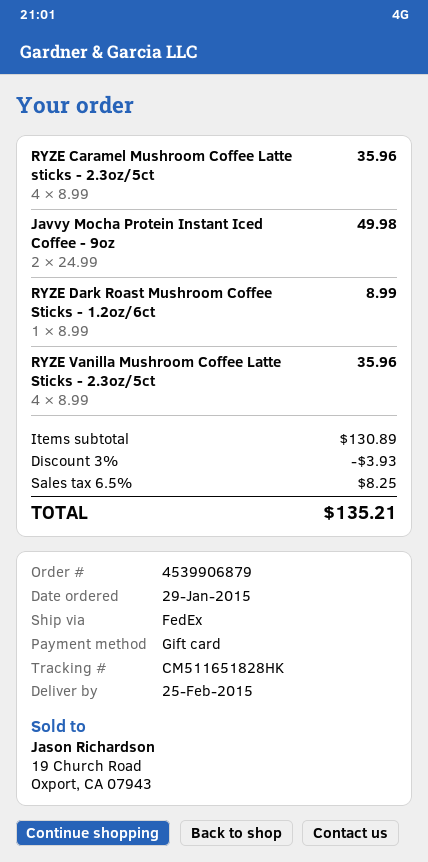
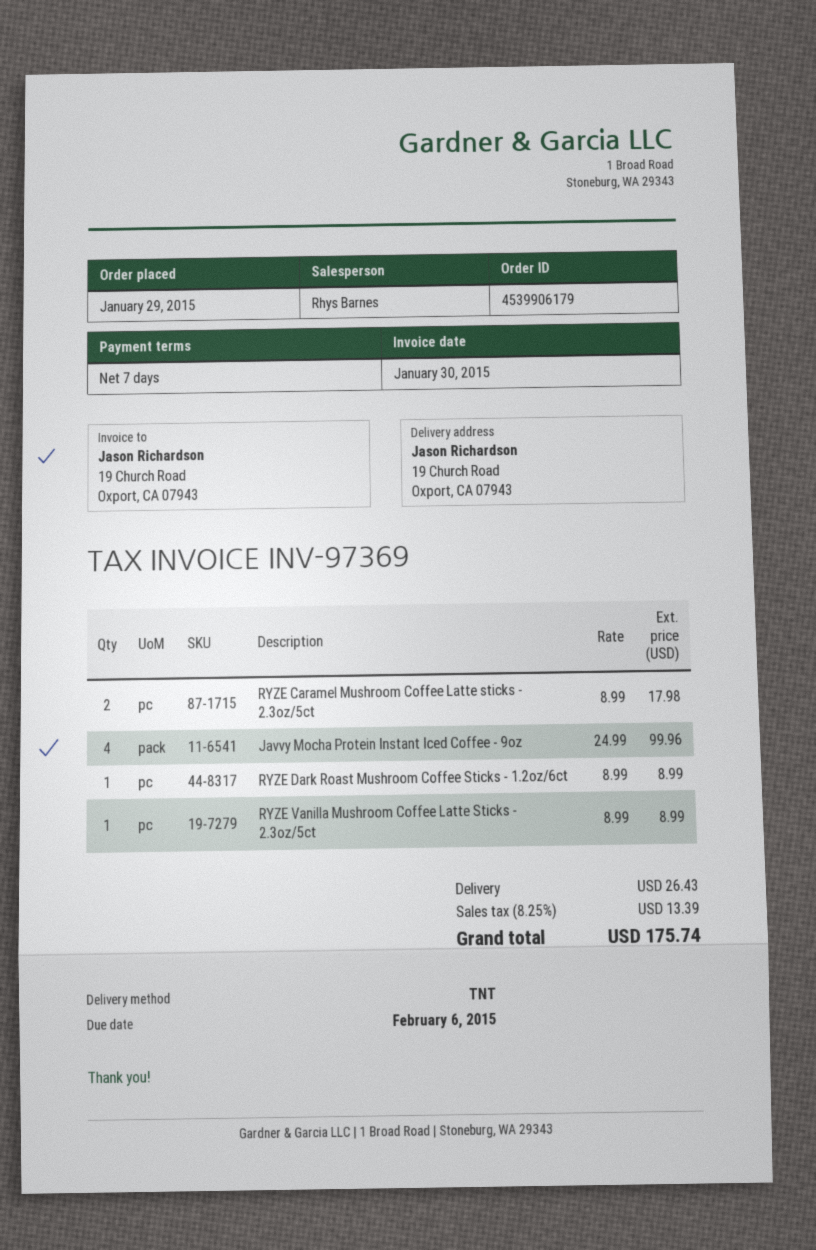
order number: 4539906879 -> 4539906179
shipping method: FedEx -> TNT
RYZE Caramel Mushroom Coffee Latte sticks - 2.3oz/5ct: 4 x 8.99 = 35.96 -> 2 x 8.99 = 17.98
Javvy Mocha Protein Instant Iced Coffee - 9oz: 2 x 24.99 = 49.98 -> 4 x 24.99 = 99.96
RYZE Vanilla Mushroom Coffee Latte Sticks - 2.3oz/5ct: 4 x 8.99 = 35.96 -> 1 x 8.99 = 8.99
discount: 3% = 3.93 -> none
shipping: none -> 26.43
tax: 6.5% = 8.25 -> 8.25% = 13.39
total: 135.21 -> 175.74

